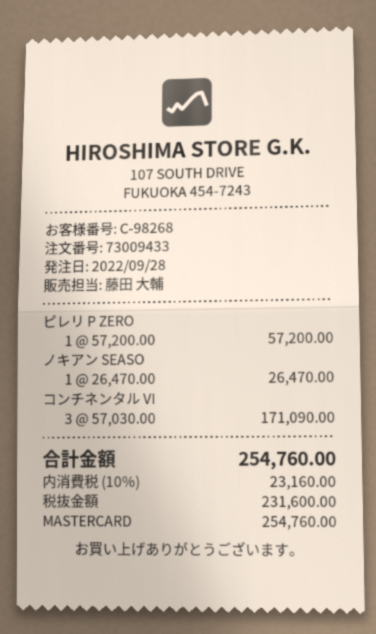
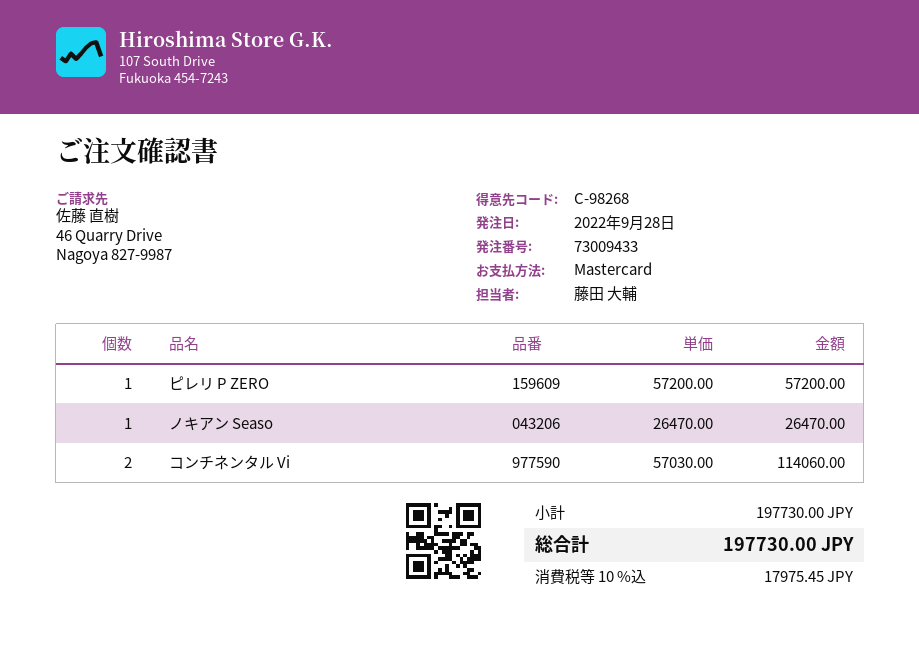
コンチネンタル VI: 3 x 57030.00 = 171090.00 -> 2 x 57030.00 = 114060.00
tax: 10% = 23160.00 -> 10% = 17975.45
total: 254760.00 -> 197730.00

